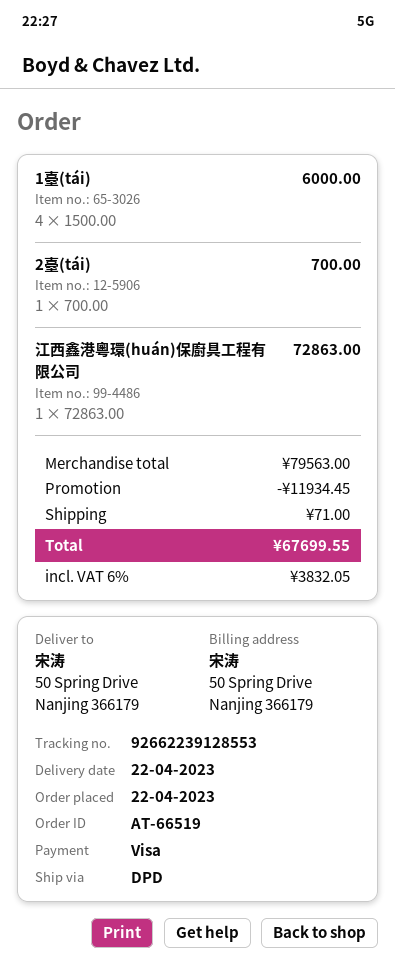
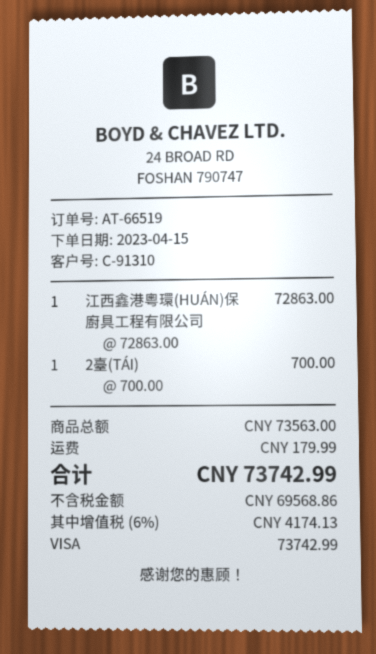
order date: 2023-04-22 -> 2023-04-15
1臺(tái): 4 x 1500.00 = 6000.00 -> none
subtotal: 79563.00 -> 73563.00
discount: 11934.45 -> none
shipping: 71.00 -> 179.99
tax: 6% = 3832.05 -> 6% = 4174.13
total: 67699.55 -> 73742.99

